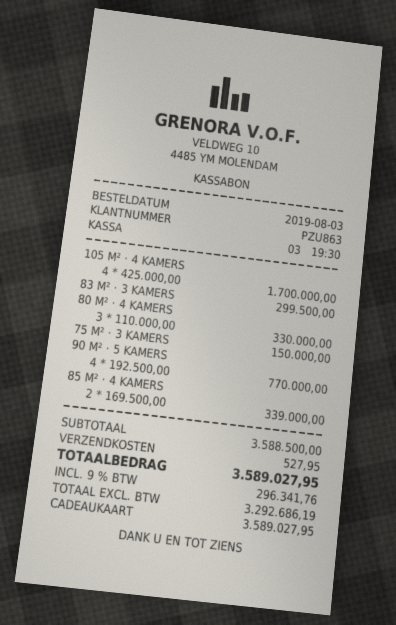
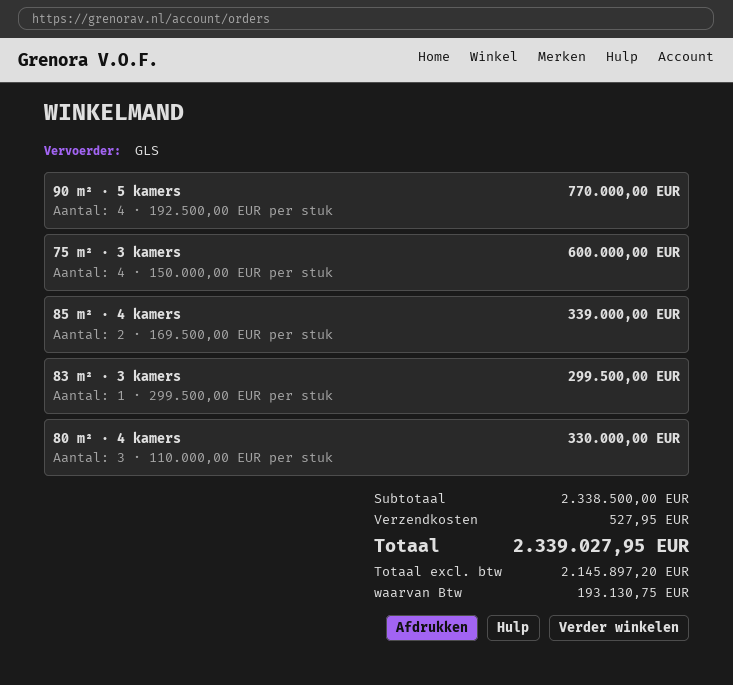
105 M² · 4 KAMERS: 4 x 425000.00 = 1700000.00 -> none
75 M² · 3 KAMERS: 1 x 150000.00 = 150000.00 -> 4 x 150000.00 = 600000.00
subtotal: 3588500.00 -> 2338500.00
net: 3292686.19 -> 2145897.20
tax: 296341.76 -> 193130.75
total: 3589027.95 -> 2339027.95

